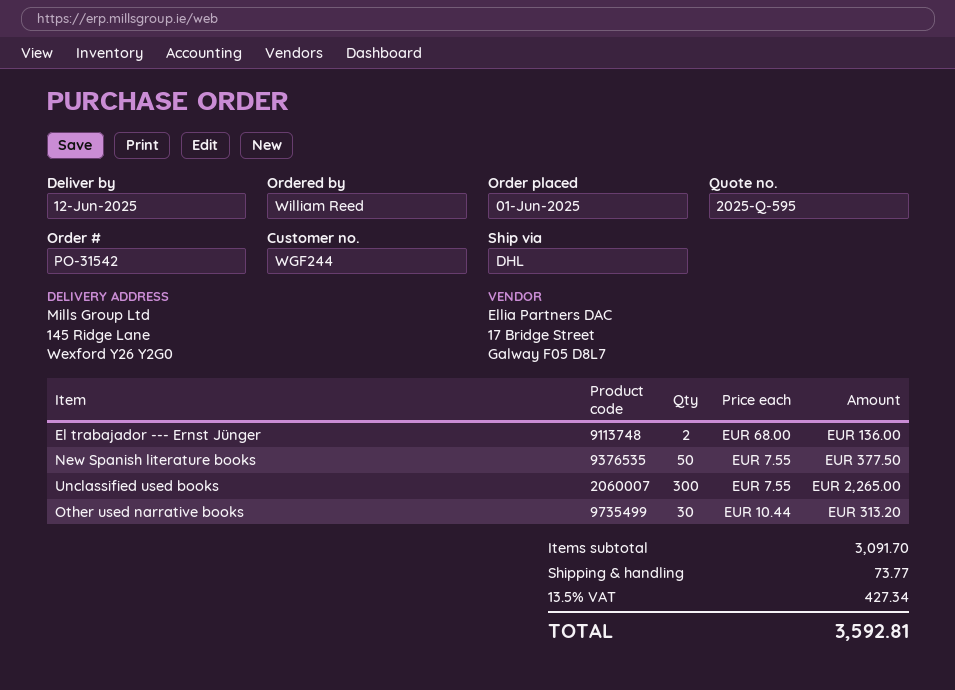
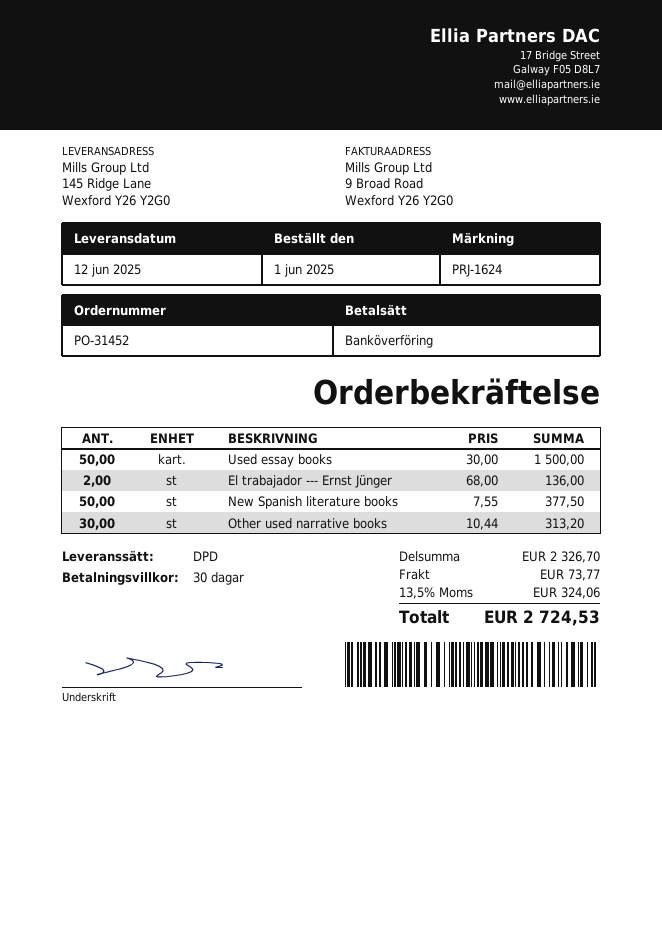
order number: PO-31542 -> PO-31452
shipping method: DHL -> DPD
Unclassified used books: 300 x 7.55 = 2265.00 -> none
Used essay books: none -> 50 x 30.00 = 1500.00
subtotal: 3091.70 -> 2326.70
tax: 13.5% = 427.34 -> 13.5% = 324.06
total: 3592.81 -> 2724.53

